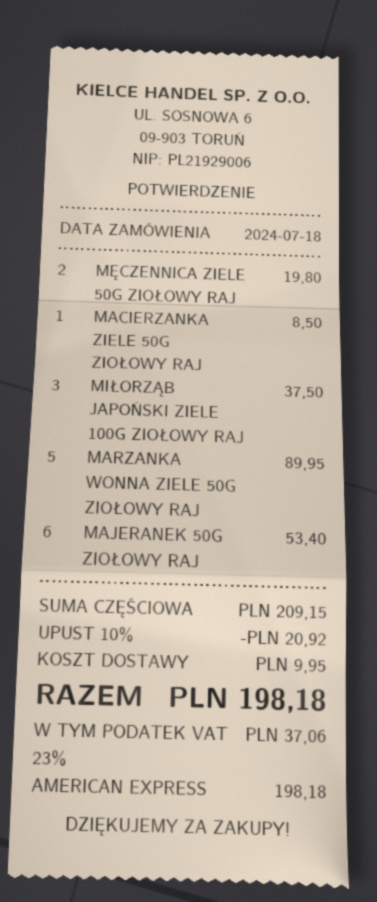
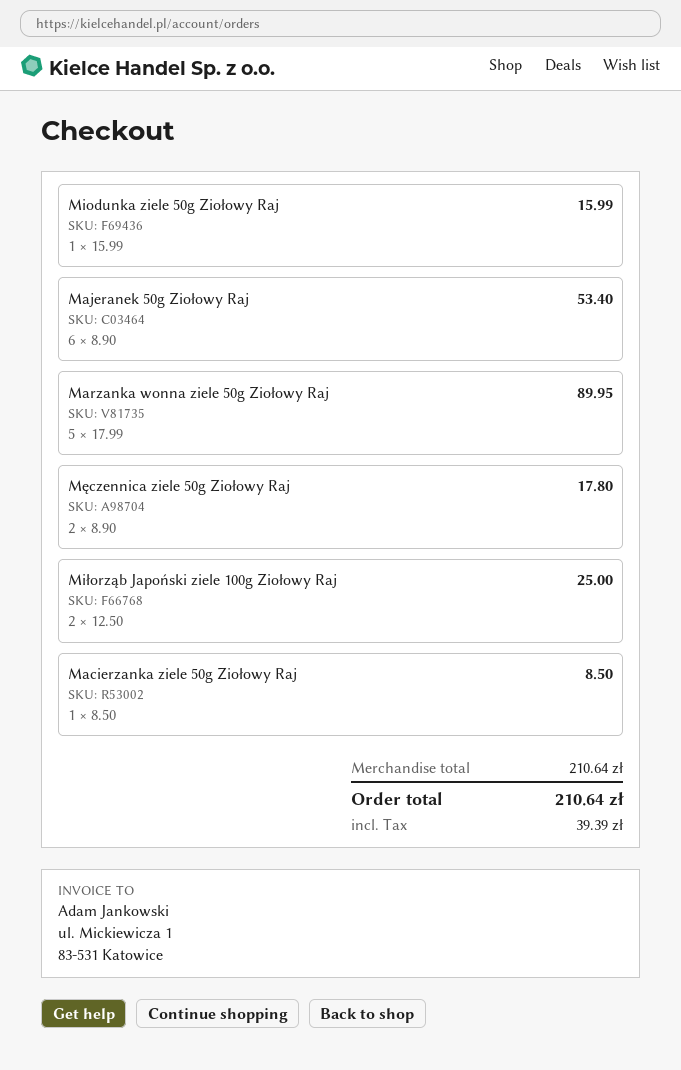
MĘCZENNICA ZIELE 50G ZIOŁOWY RAJ: 2 for 19.80 -> 2 for 17.80
MIŁORZĄB JAPOŃSKI ZIELE 100G ZIOŁOWY RAJ: 3 for 37.50 -> 2 for 25.00
Miodunka ziele 50g Ziołowy Raj: none -> 1 for 15.99
subtotal: 209.15 -> 210.64
discount: 10% = 20.92 -> none
shipping: 9.95 -> none
tax: 37.06 -> 39.39
total: 198.18 -> 210.64

